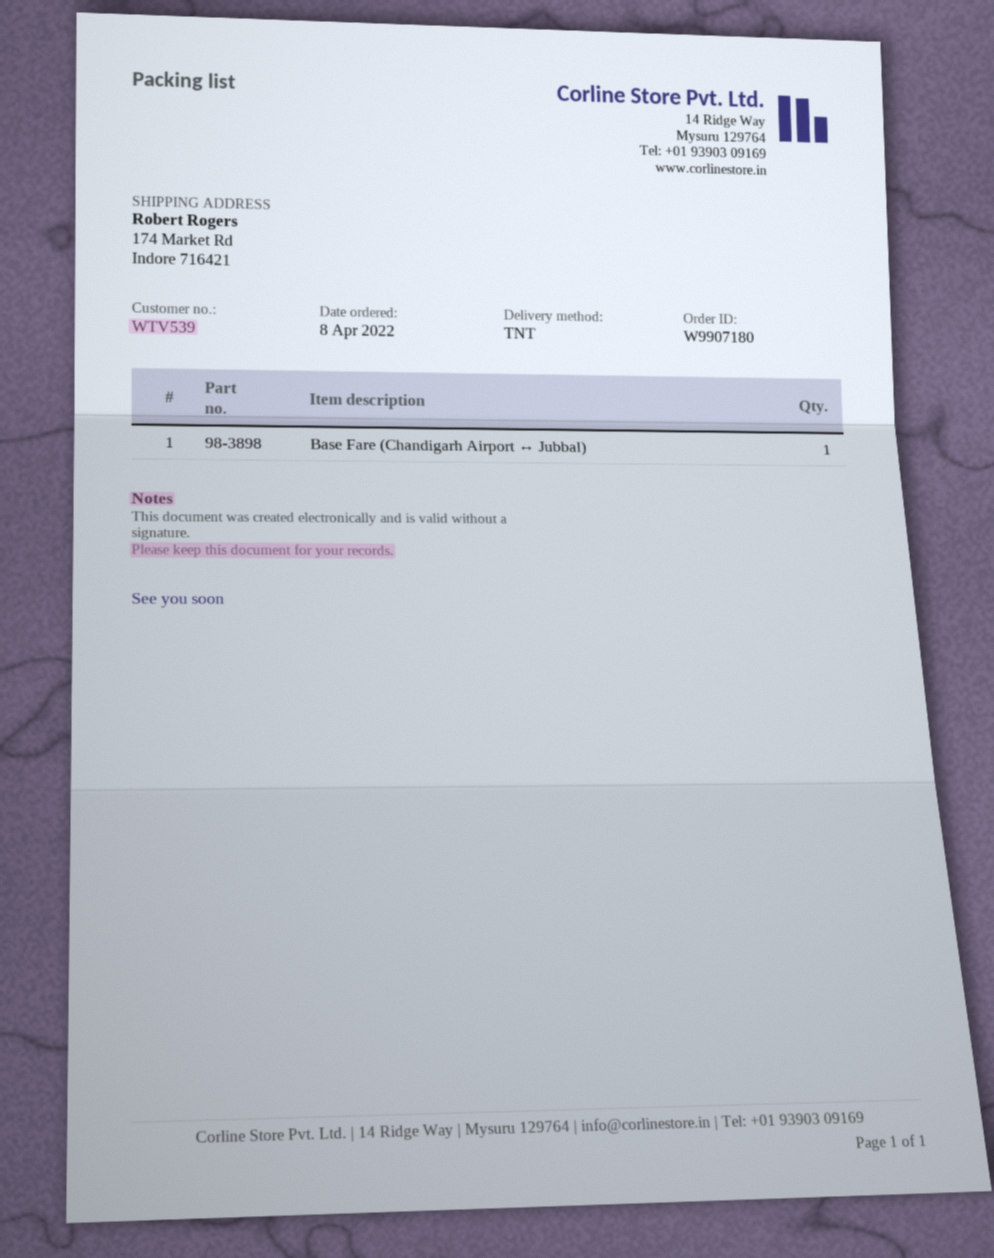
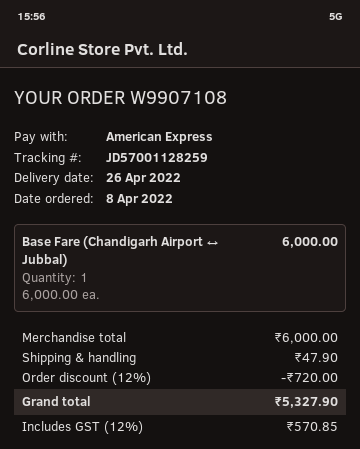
order number: W9907180 -> W9907108

